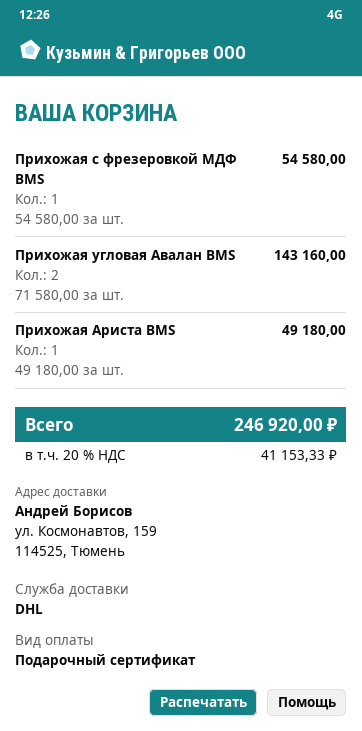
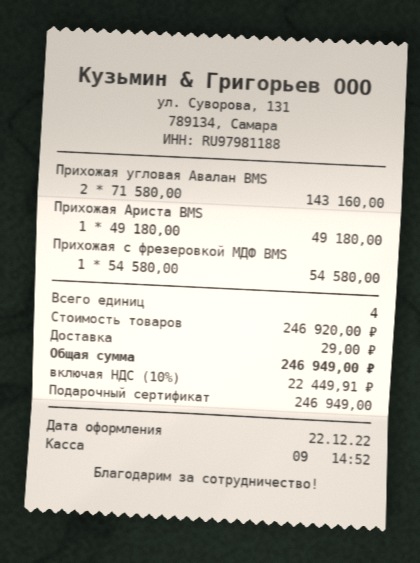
shipping: none -> 29.00
tax: 20% = 41153.33 -> 10% = 22449.91
total: 246920.00 -> 246949.00

